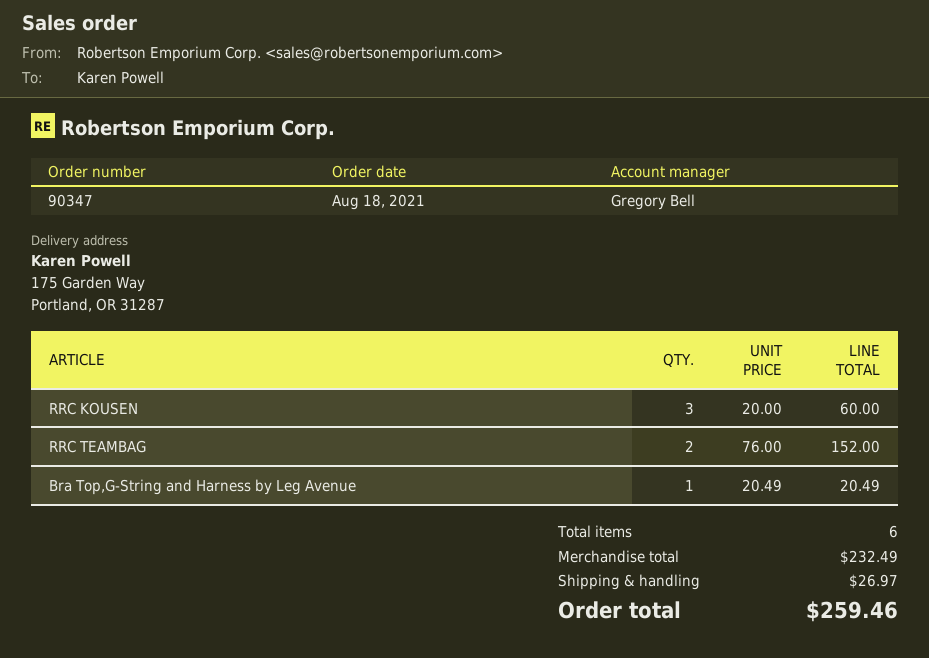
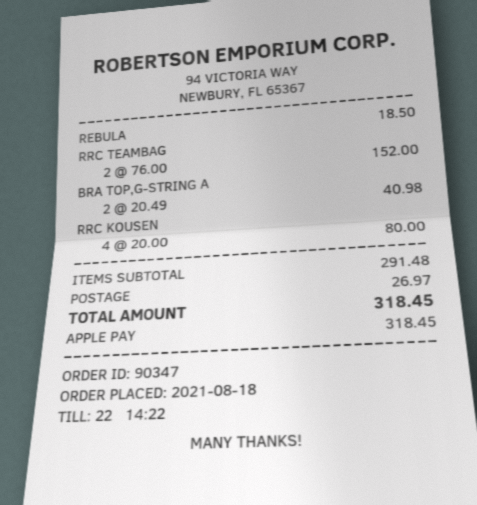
RRC KOUSEN: 3 x 20.00 = 60.00 -> 4 x 20.00 = 80.00
Bra Top,G-String and Harness by Leg Avenue: 1 x 20.49 = 20.49 -> 2 x 20.49 = 40.98
REBULA: none -> 1 x 18.50 = 18.50
subtotal: 232.49 -> 291.48
total: 259.46 -> 318.45

